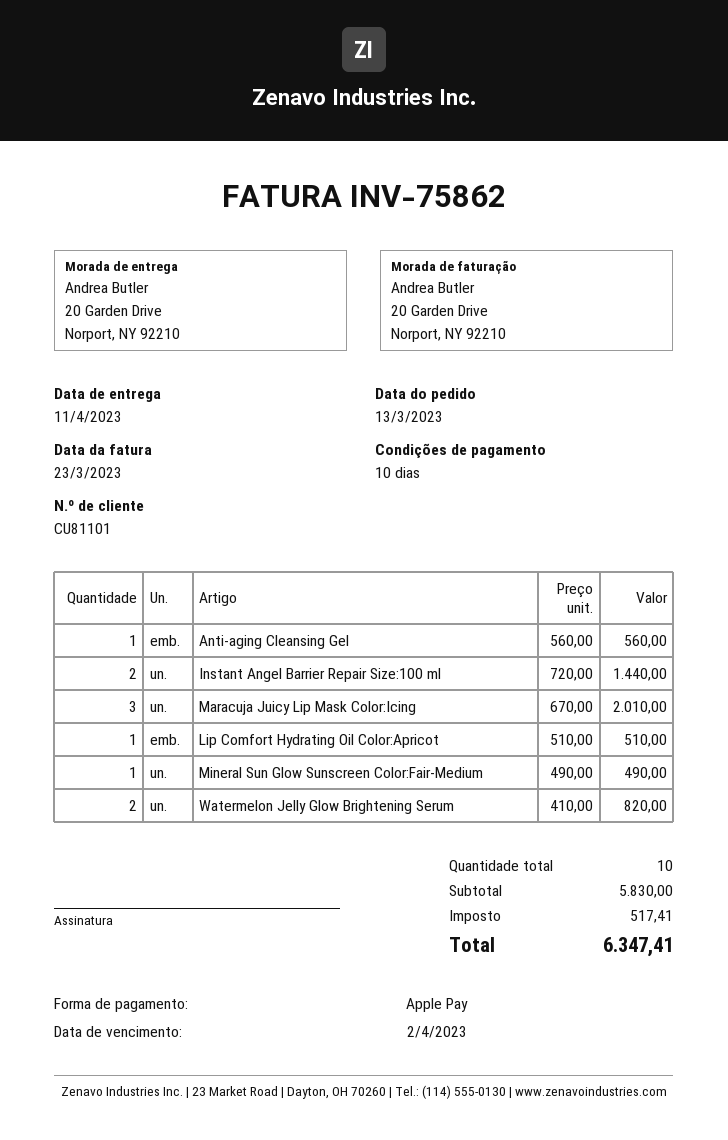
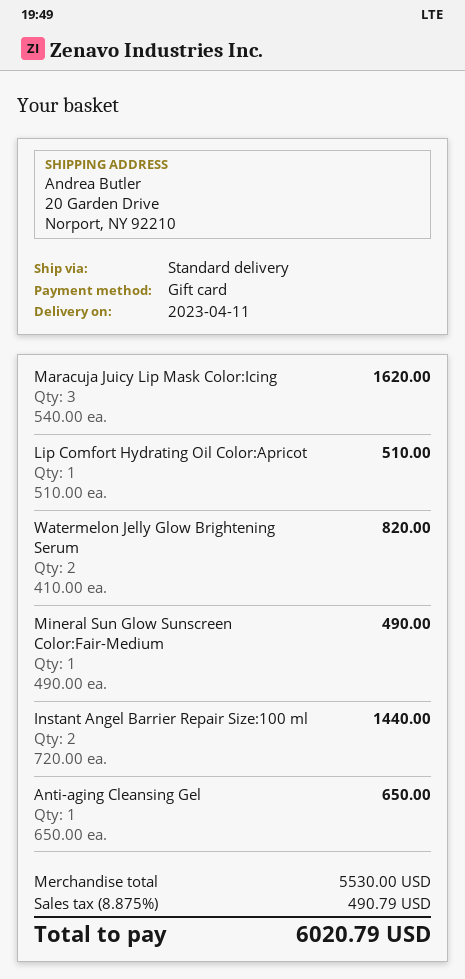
payment method: Apple Pay -> gift card
Anti-aging Cleansing Gel: 1 x 560.00 = 560.00 -> 1 x 650.00 = 650.00
Maracuja Juicy Lip Mask Color:Icing: 3 x 670.00 = 2010.00 -> 3 x 540.00 = 1620.00
subtotal: 5830.00 -> 5530.00
tax: 517.41 -> 490.79
total: 6347.41 -> 6020.79

